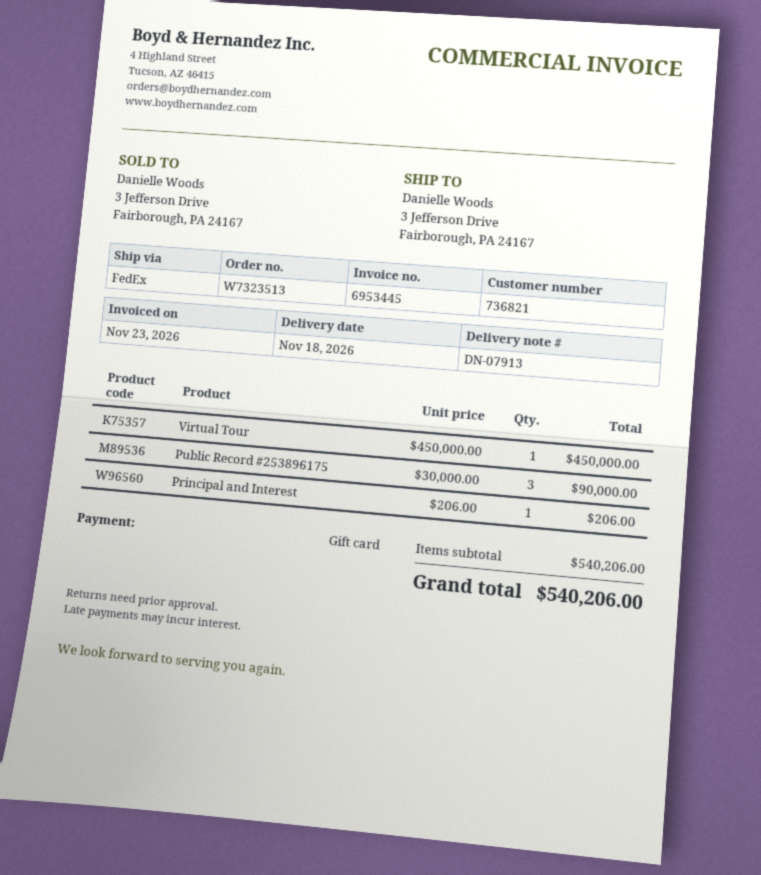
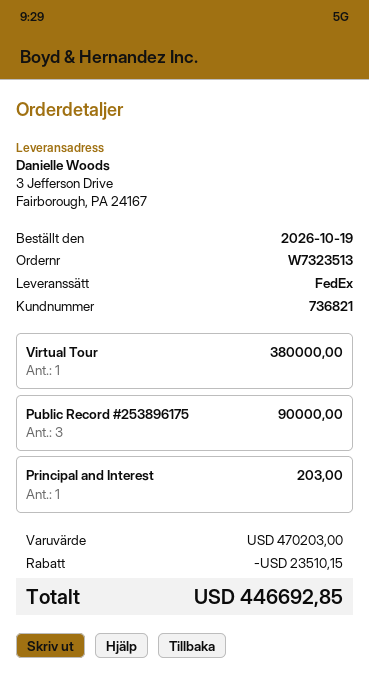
Virtual Tour: 1 for 450000.00 -> 1 for 380000.00
Principal and Interest: 1 for 206.00 -> 1 for 203.00
subtotal: 540206.00 -> 470203.00
discount: none -> 23510.15
total: 540206.00 -> 446692.85

